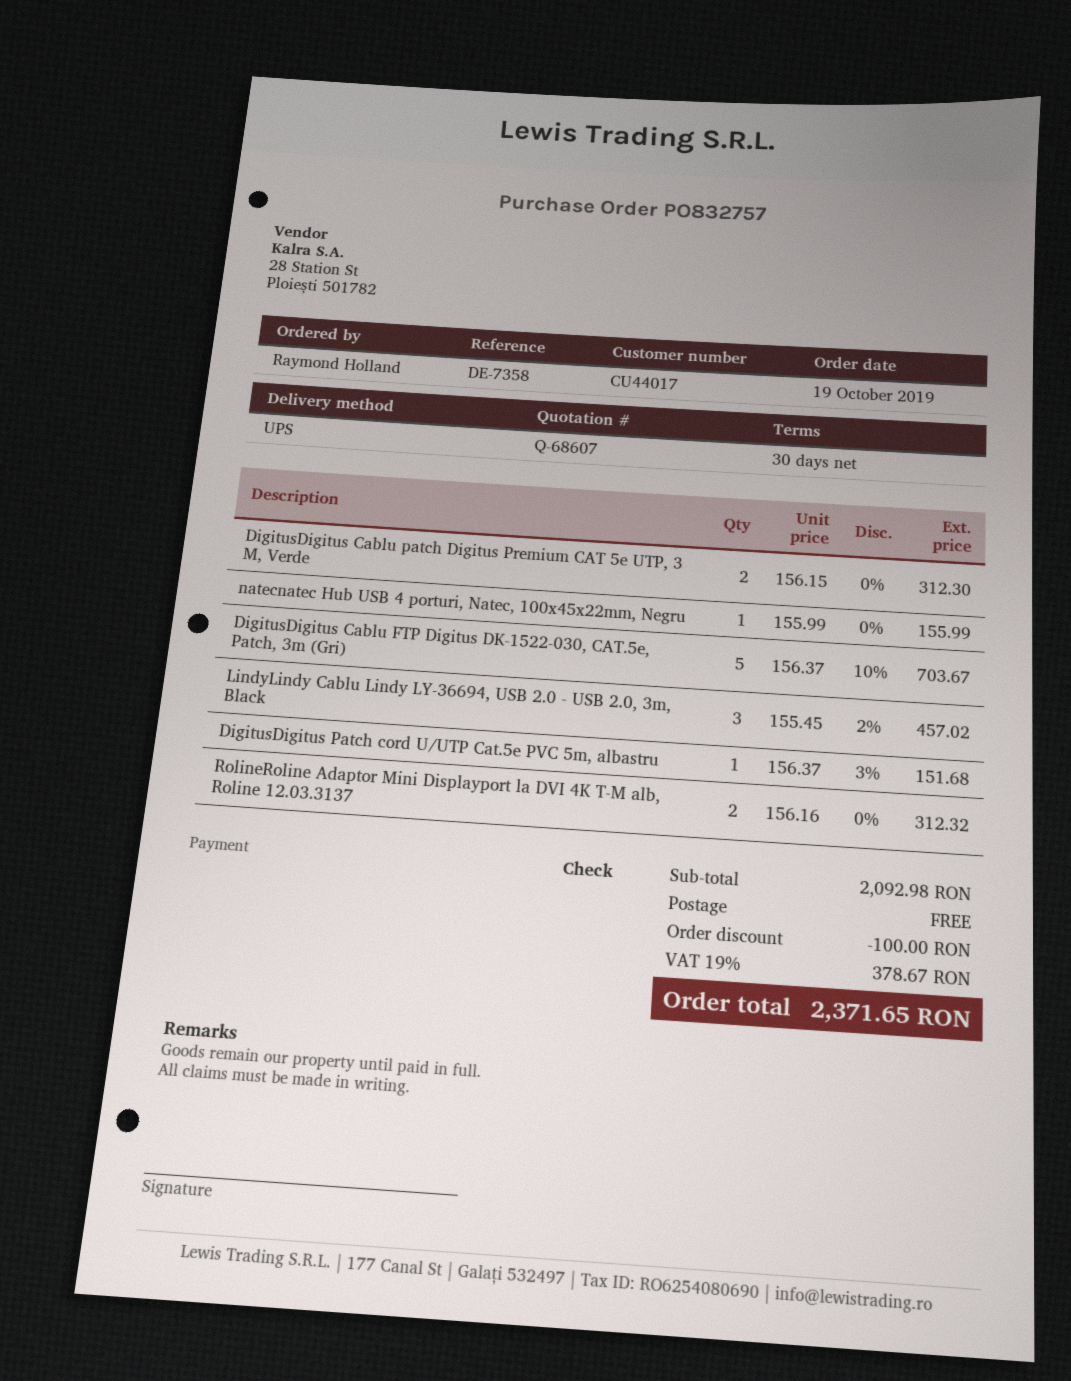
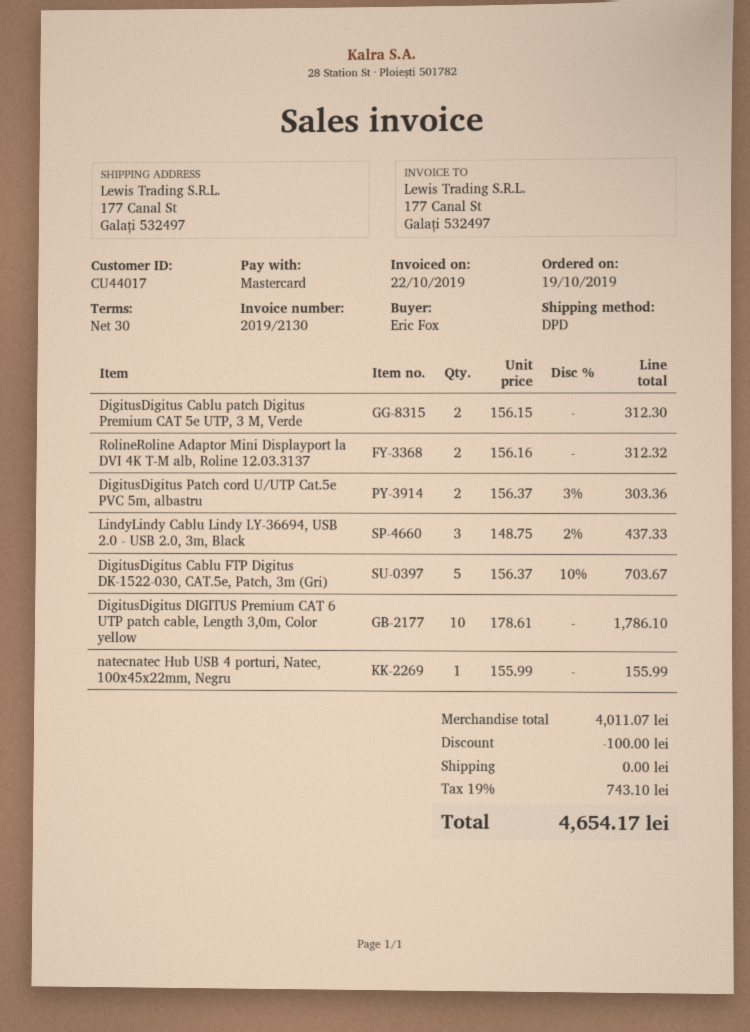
ordered by: Raymond Holland -> Eric Fox
payment method: cheque -> Mastercard
shipping method: UPS -> DPD
LindyLindy Cablu Lindy LY-36694, USB 2.0 - USB 2.0, 3m, Black: 3 x 155.45 - 2% = 457.02 -> 3 x 148.75 - 2% = 437.33
DigitusDigitus Patch cord U/UTP Cat.5e PVC 5m, albastru: 1 x 156.37 - 3% = 151.68 -> 2 x 156.37 - 3% = 303.36
DigitusDigitus DIGITUS Premium CAT 6 UTP patch cable, Length 3,0m, Color yellow: none -> 10 x 178.61 = 1786.10
subtotal: 2092.98 -> 4011.07
tax: 19% = 378.67 -> 19% = 743.10
total: 2371.65 -> 4654.17

